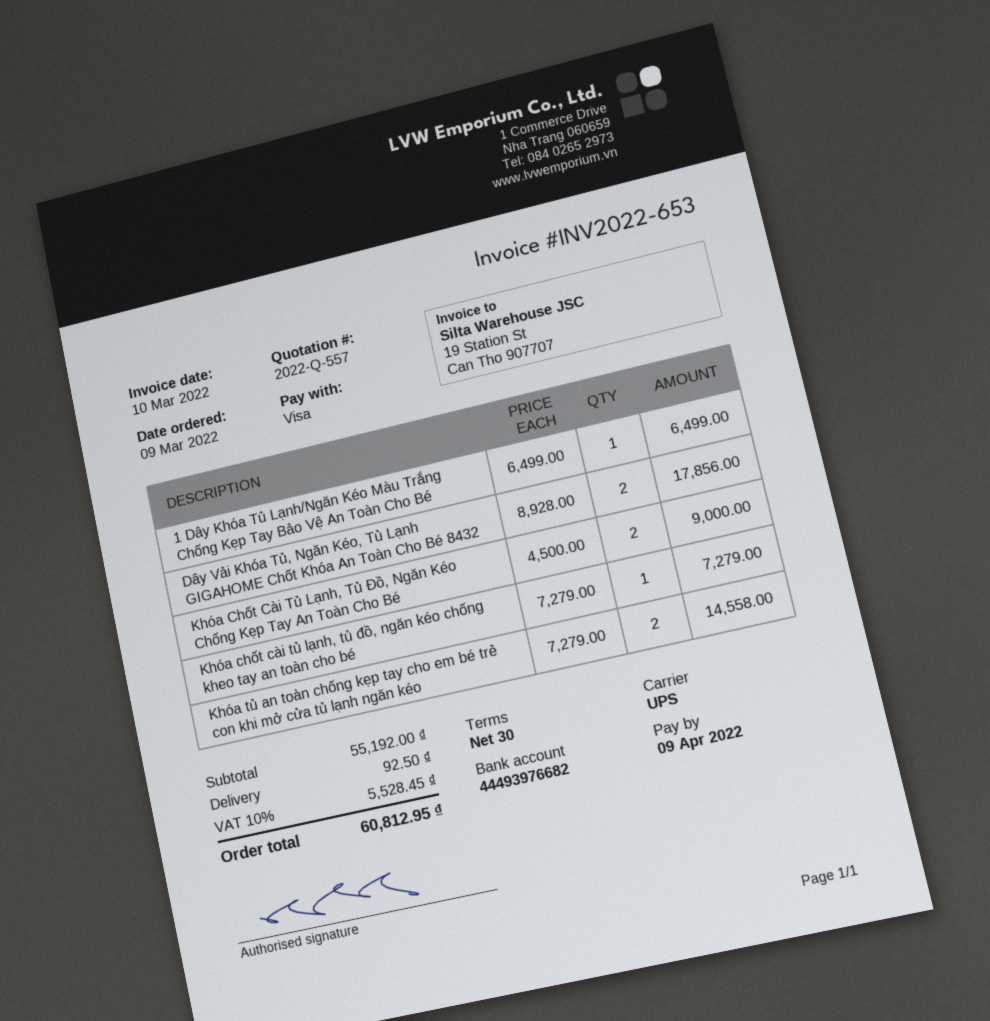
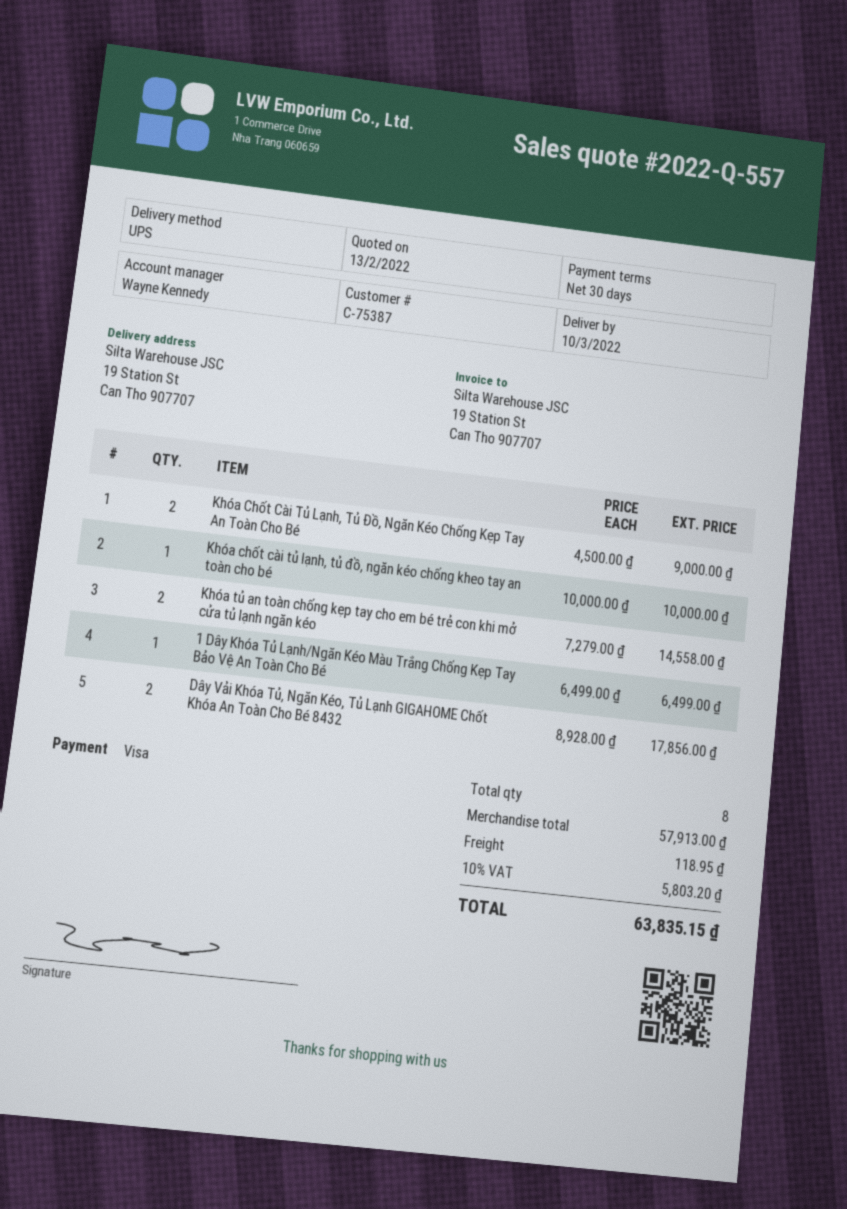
Khóa chốt cài tủ lạnh, tủ đồ, ngăn kéo chống kheo tay an toàn cho bé: 1 x 7279.00 = 7279.00 -> 1 x 10000.00 = 10000.00
subtotal: 55192.00 -> 57913.00
shipping: 92.50 -> 118.95
tax: 10% = 5528.45 -> 10% = 5803.20
total: 60812.95 -> 63835.15

